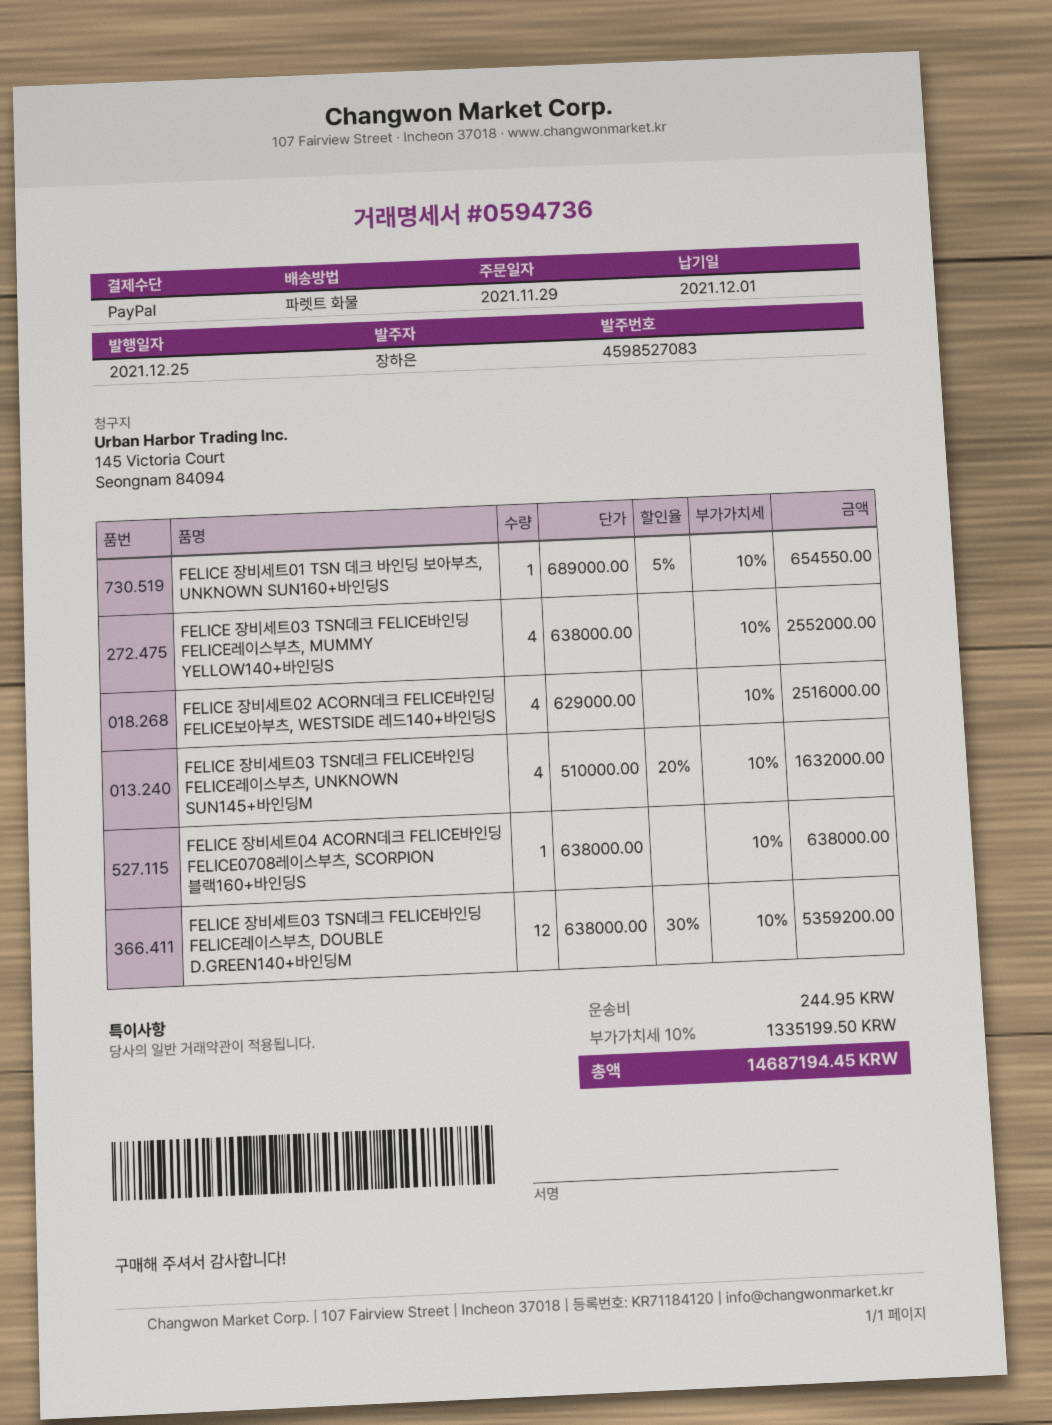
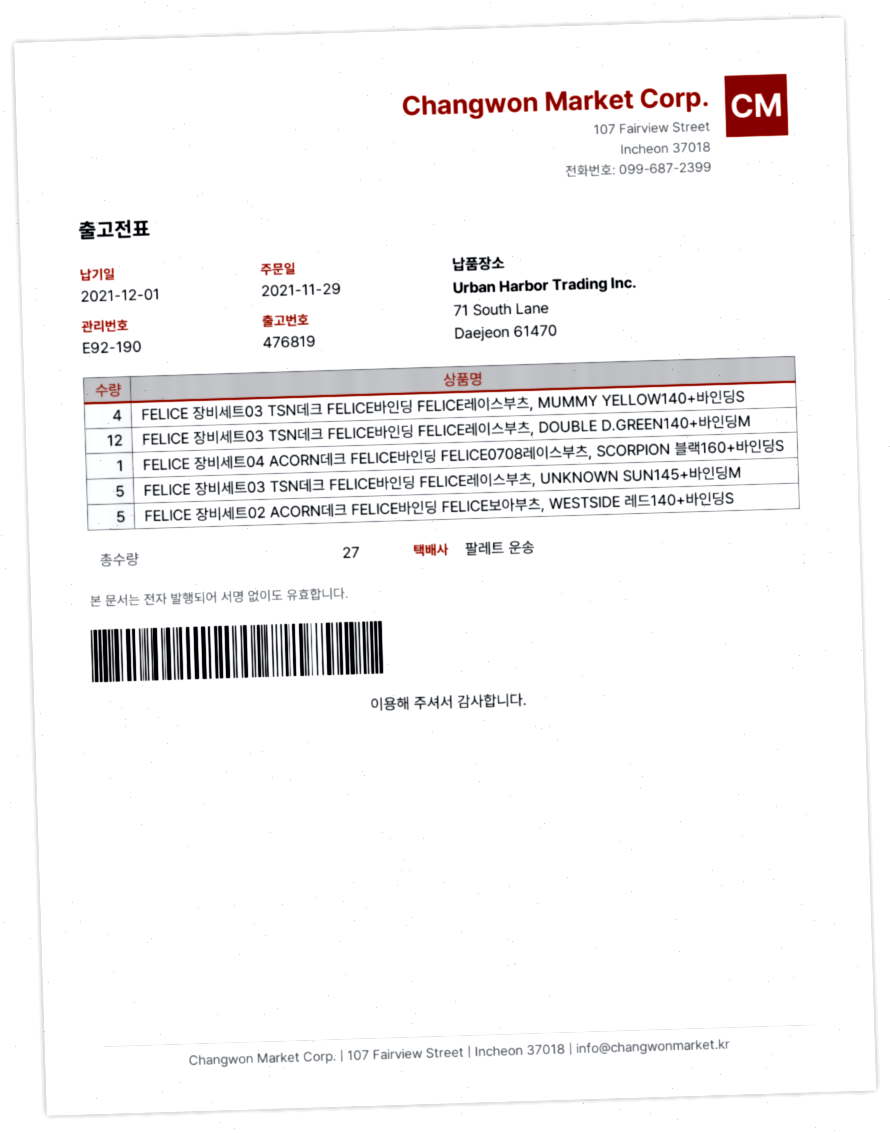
FELICE 장비세트01 TSN 데크 바인딩 보아부츠, UNKNOWN SUN160+바인딩S: 1 -> none
FELICE 장비세트02 ACORN데크 FELICE바인딩 FELICE보아부츠, WESTSIDE 레드140+바인딩S: 4 -> 5
FELICE 장비세트03 TSN데크 FELICE바인딩 FELICE레이스부츠, UNKNOWN SUN145+바인딩M: 4 -> 5

